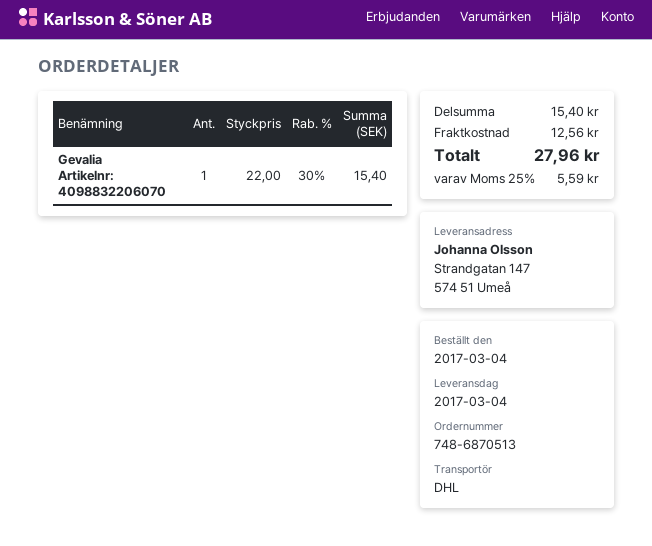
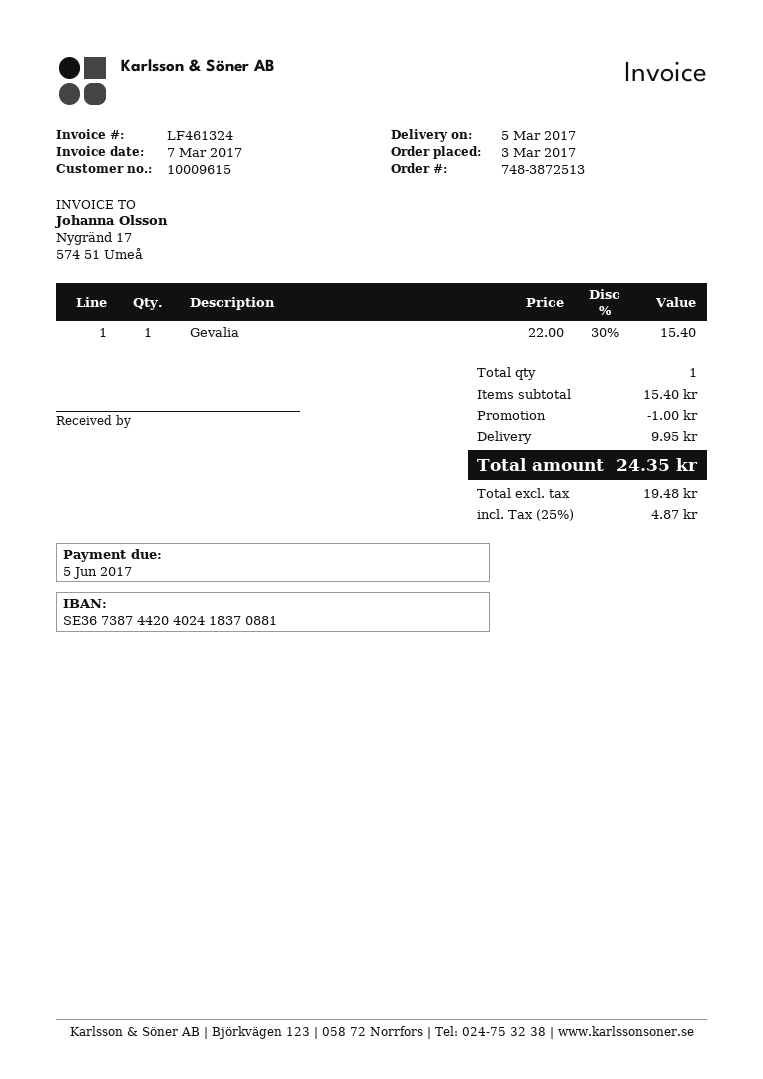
order number: 748-6870513 -> 748-3872513
order date: 2017-03-04 -> 2017-03-03
delivery date: 2017-03-04 -> 2017-03-05
discount: none -> 1.00
shipping: 12.56 -> 9.95
tax: 25% = 5.59 -> 25% = 4.87
total: 27.96 -> 24.35

